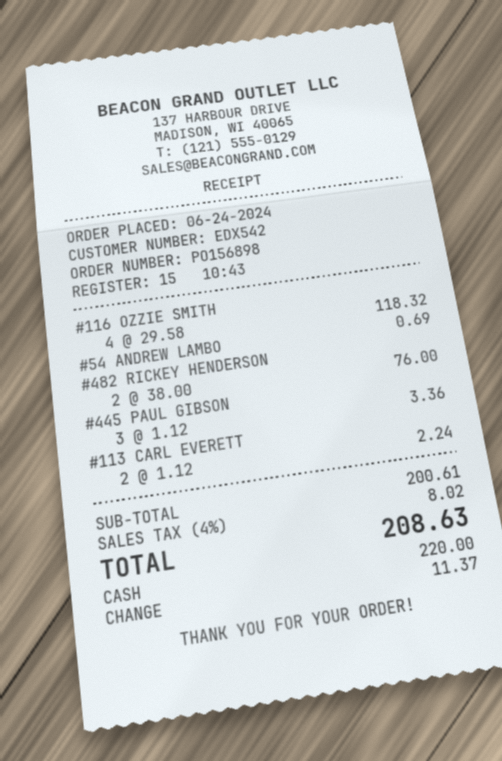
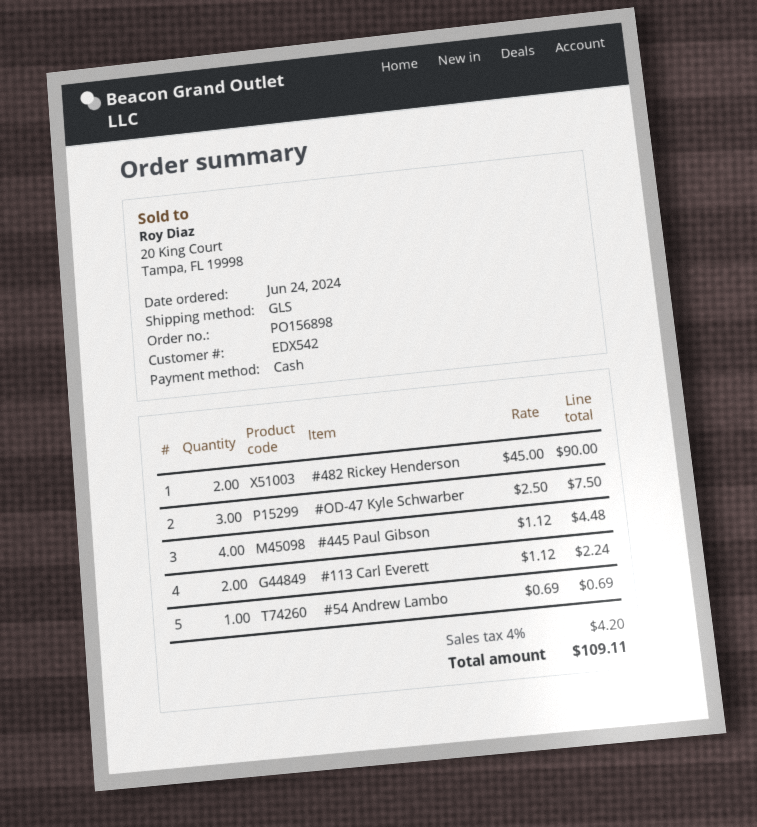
#116 OZZIE SMITH: 4 x 29.58 = 118.32 -> none
#482 RICKEY HENDERSON: 2 x 38.00 = 76.00 -> 2 x 45.00 = 90.00
#445 PAUL GIBSON: 3 x 1.12 = 3.36 -> 4 x 1.12 = 4.48
#OD-47 Kyle Schwarber: none -> 3 x 2.50 = 7.50
tax: 4% = 8.02 -> 4% = 4.20
total: 208.63 -> 109.11

